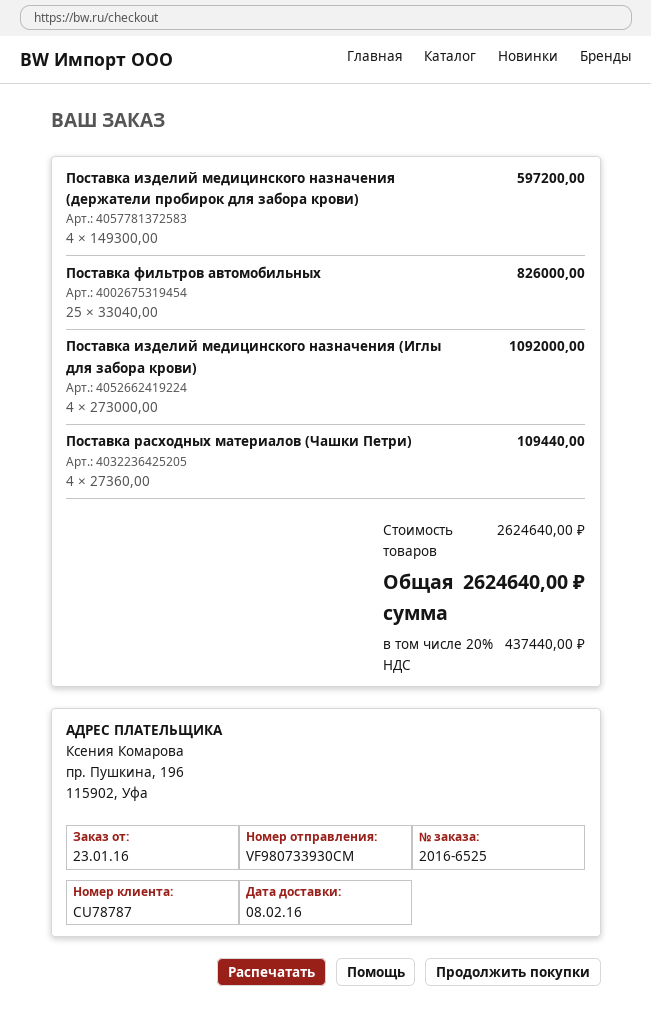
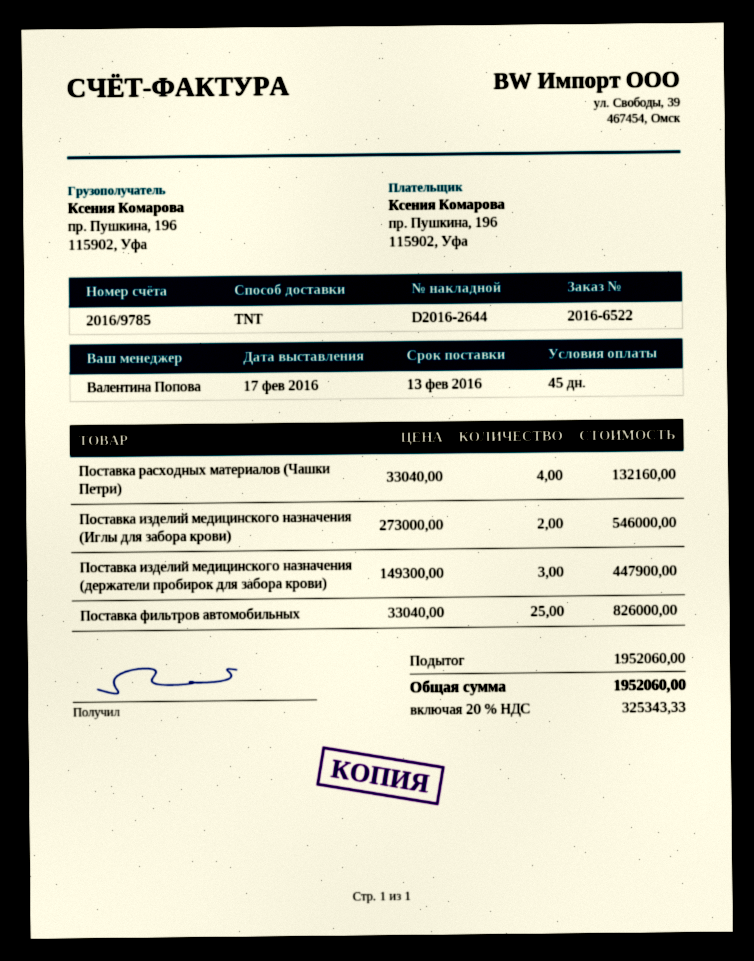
order number: 2016-6525 -> 2016-6522
delivery date: 2016-02-08 -> 2016-02-13
Поставка изделий медицинского назначения (держатели пробирок для забора крови): 4 x 149300.00 = 597200.00 -> 3 x 149300.00 = 447900.00
Поставка изделий медицинского назначения (Иглы для забора крови): 4 x 273000.00 = 1092000.00 -> 2 x 273000.00 = 546000.00
Поставка расходных материалов (Чашки Петри): 4 x 27360.00 = 109440.00 -> 4 x 33040.00 = 132160.00
subtotal: 2624640.00 -> 1952060.00
tax: 20% = 437440.00 -> 20% = 325343.33
total: 2624640.00 -> 1952060.00

